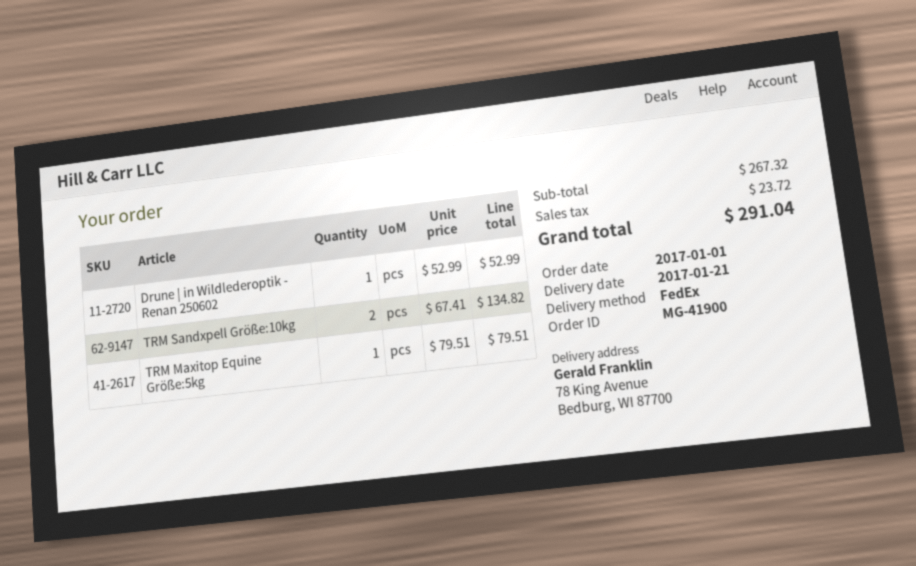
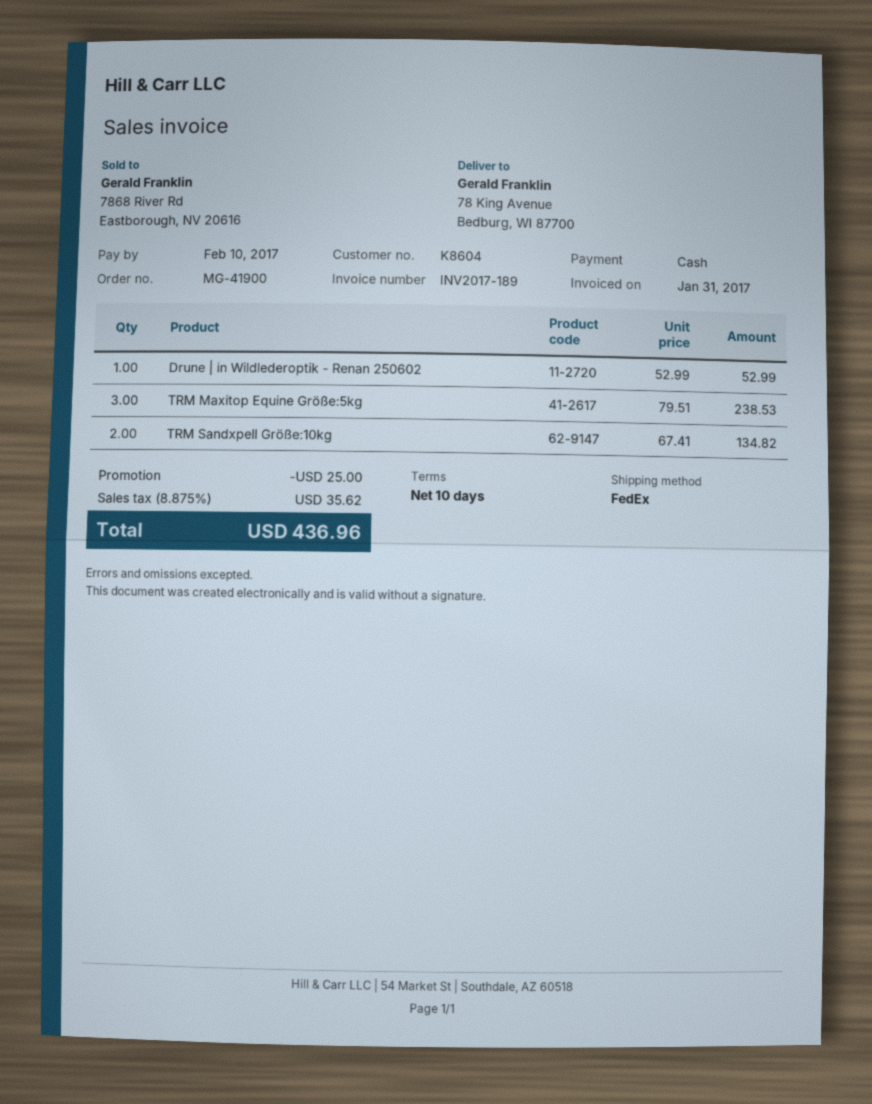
TRM Maxitop Equine Größe:5kg: 1 x 79.51 = 79.51 -> 3 x 79.51 = 238.53
discount: none -> 25.00
tax: 23.72 -> 35.62
total: 291.04 -> 436.96

